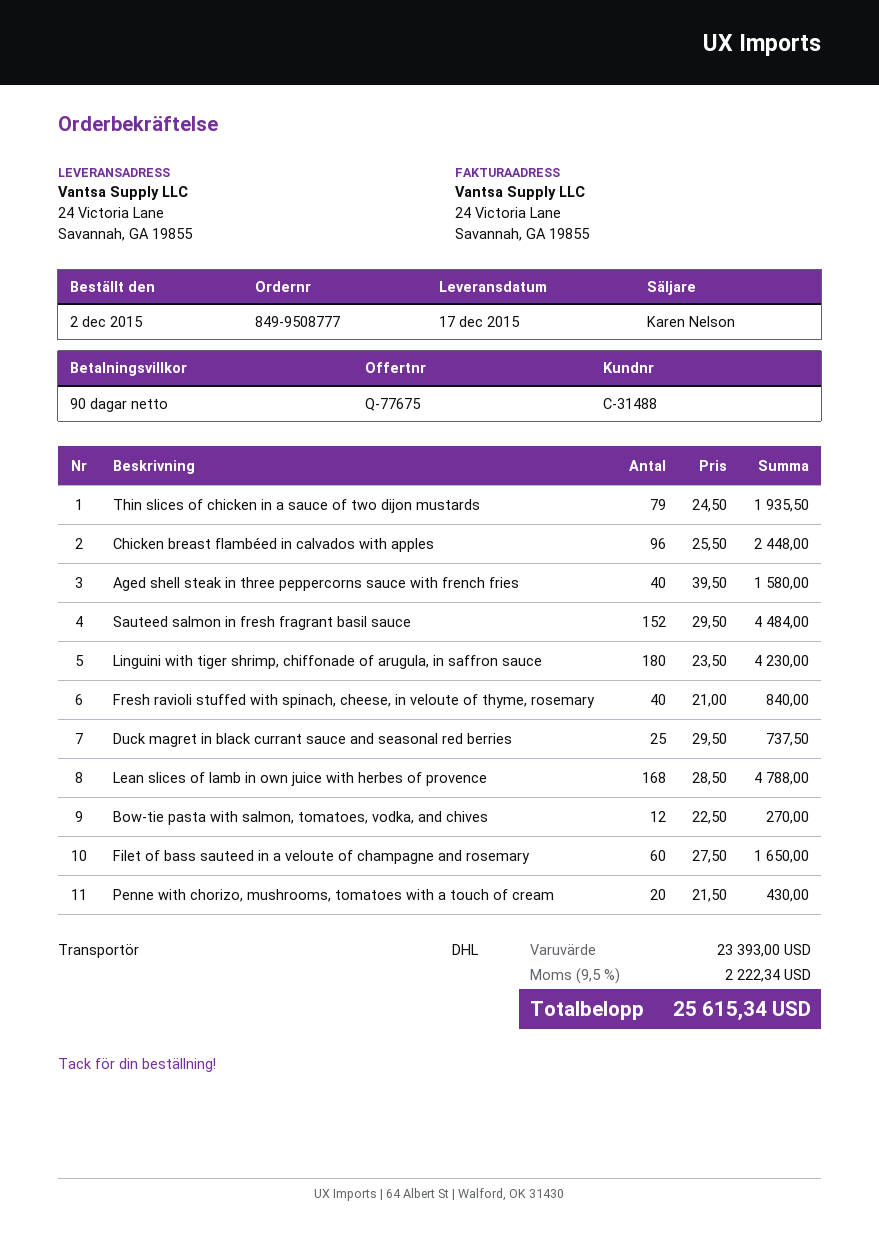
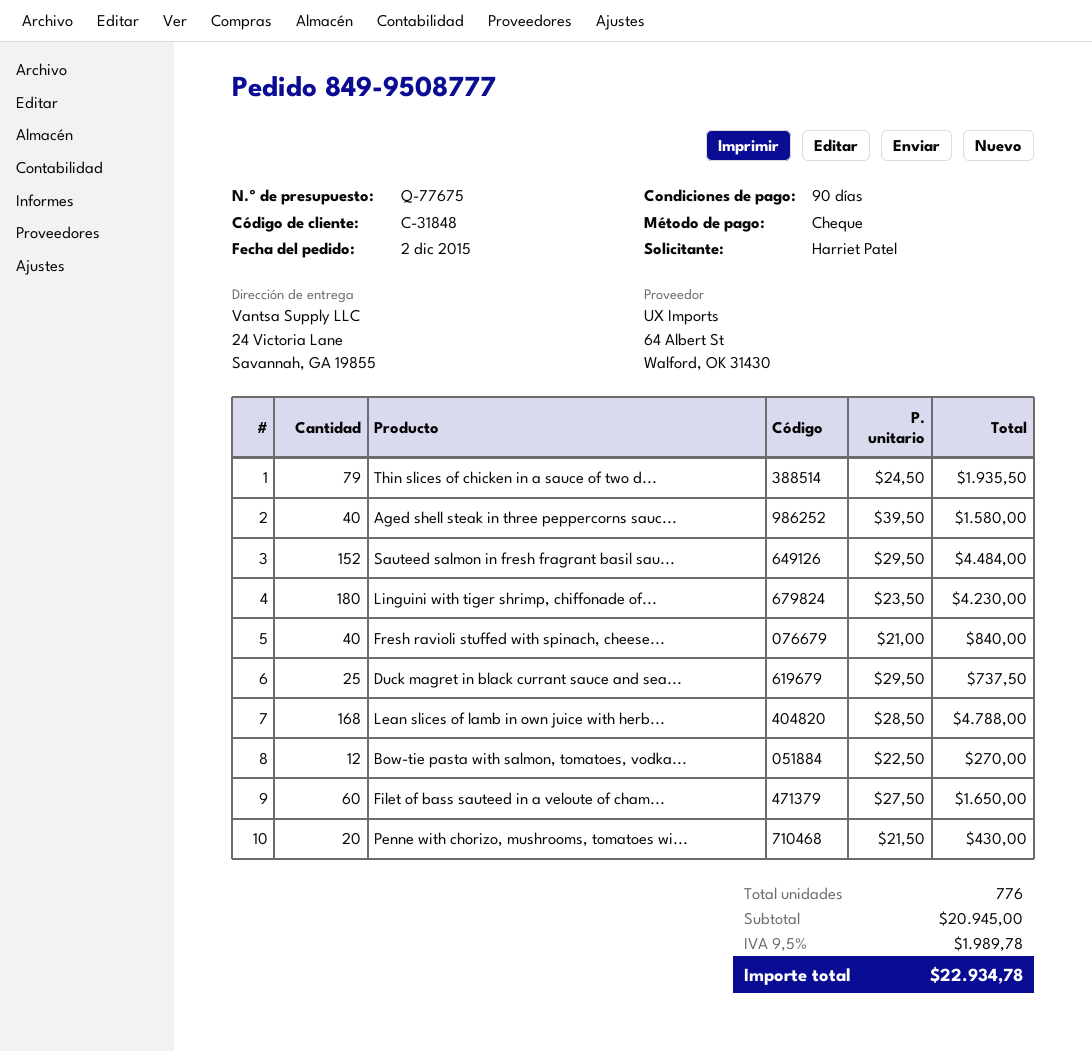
customer number: C-31488 -> C-31848
Chicken breast flambéed in calvados with apples: 96 x 25.50 = 2448.00 -> none
subtotal: 23393.00 -> 20945.00
tax: 9.5% = 2222.34 -> 9.5% = 1989.78
total: 25615.34 -> 22934.78

